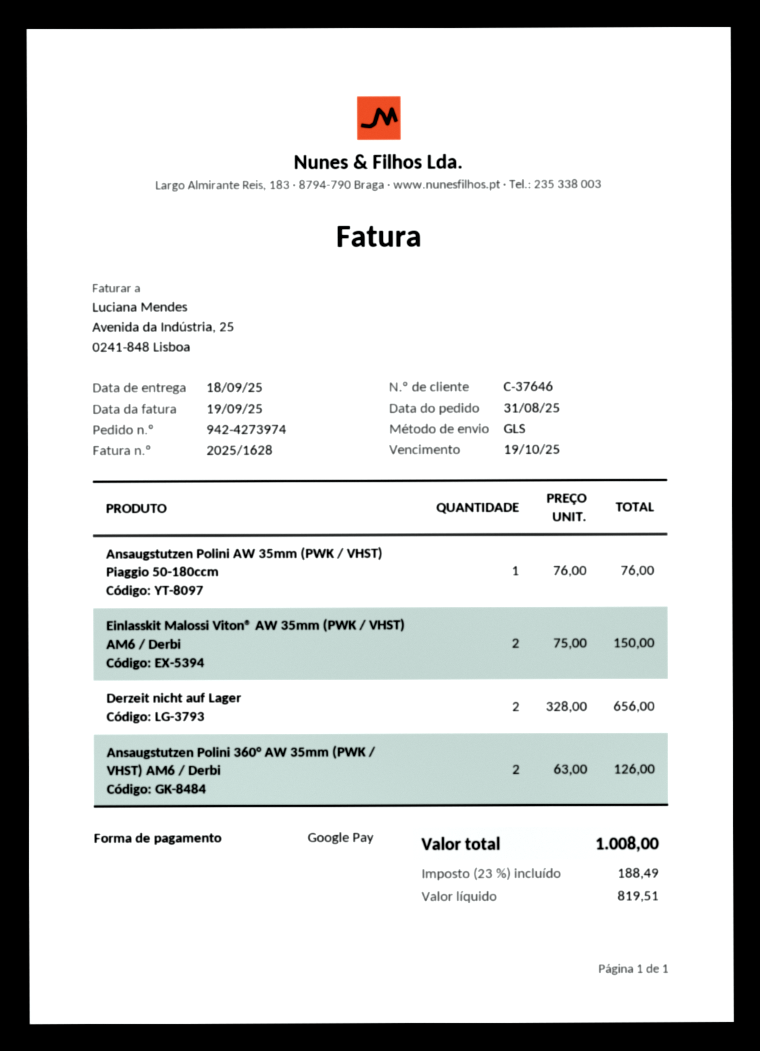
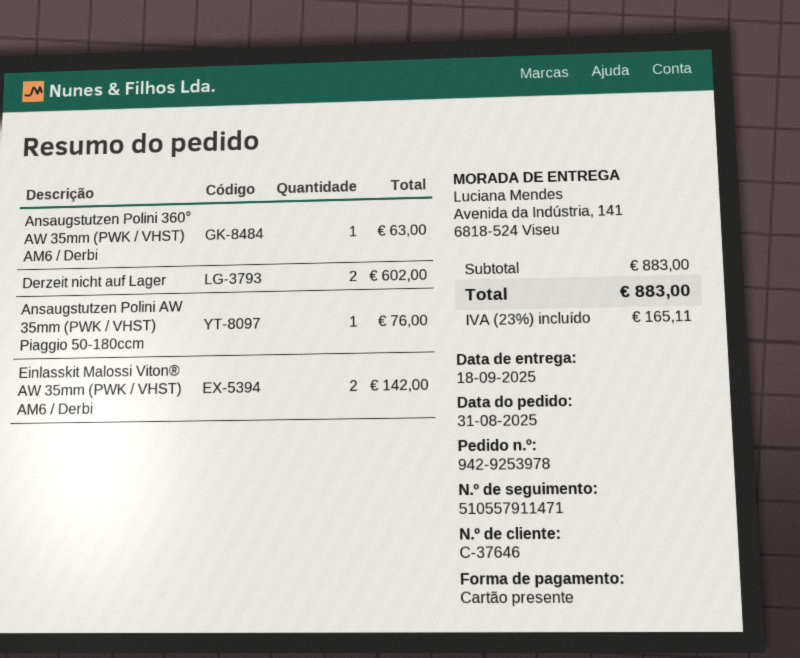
order number: 942-4273974 -> 942-9253978
payment method: Google Pay -> gift card
Einlasskit Malossi Viton® AW 35mm (PWK / VHST) AM6 / Derbi: 2 for 150.00 -> 2 for 142.00
Derzeit nicht auf Lager: 2 for 656.00 -> 2 for 602.00
Ansaugstutzen Polini 360° AW 35mm (PWK / VHST) AM6 / Derbi: 2 for 126.00 -> 1 for 63.00
tax: 23% = 188.49 -> 23% = 165.11
total: 1008.00 -> 883.00

